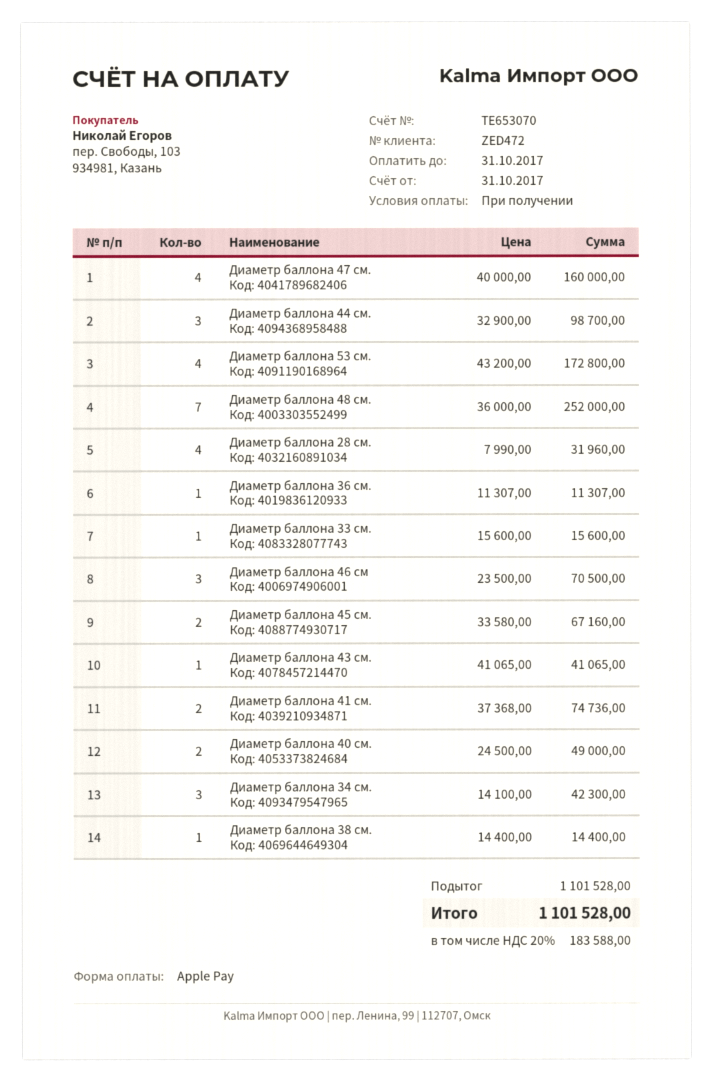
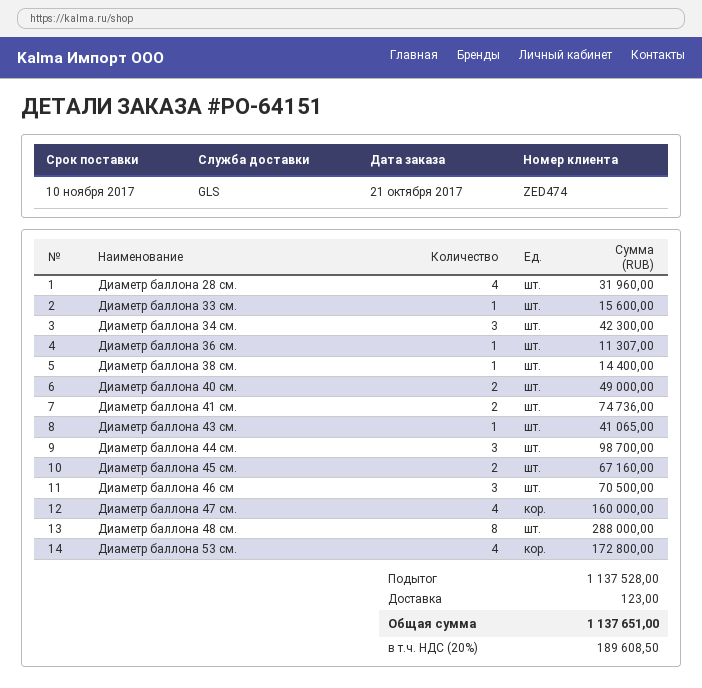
customer number: ZED472 -> ZED474
Диаметр баллона 48 см.: 7 for 252000.00 -> 8 for 288000.00
subtotal: 1101528.00 -> 1137528.00
shipping: none -> 123.00
tax: 20% = 183588.00 -> 20% = 189608.50
total: 1101528.00 -> 1137651.00

